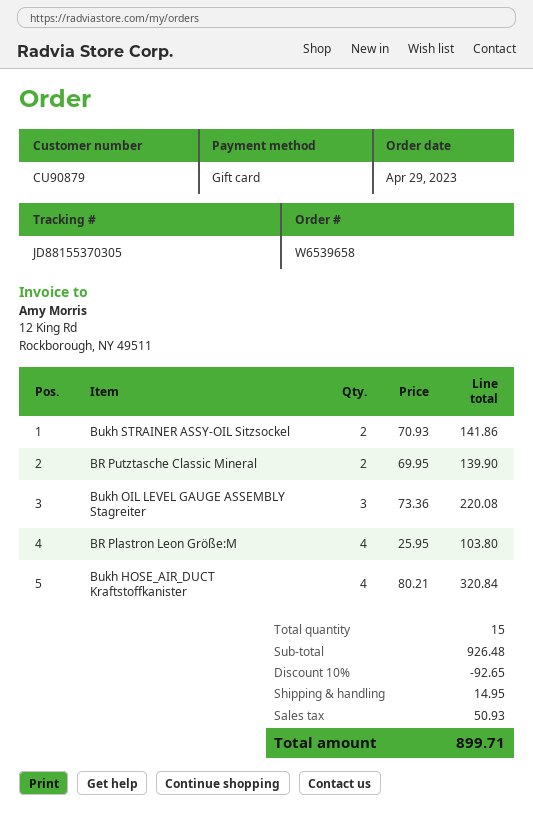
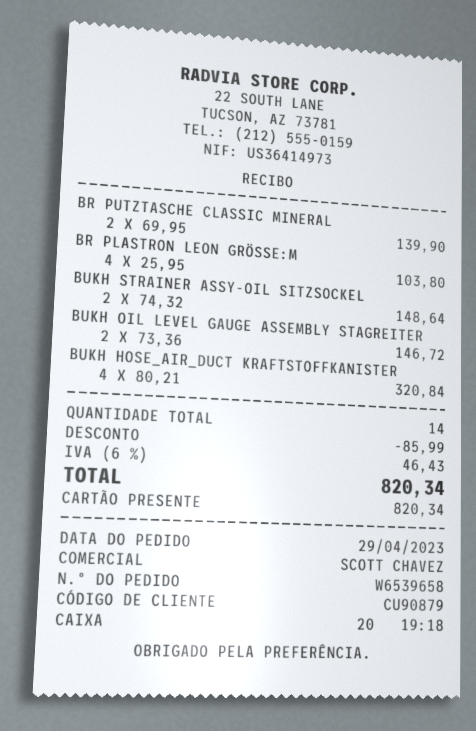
Bukh STRAINER ASSY-OIL Sitzsockel: 2 x 70.93 = 141.86 -> 2 x 74.32 = 148.64
Bukh OIL LEVEL GAUGE ASSEMBLY Stagreiter: 3 x 73.36 = 220.08 -> 2 x 73.36 = 146.72
total quantity: 15 -> 14
discount: 92.65 -> 85.99
shipping: 14.95 -> none
tax: 50.93 -> 46.43
total: 899.71 -> 820.34

